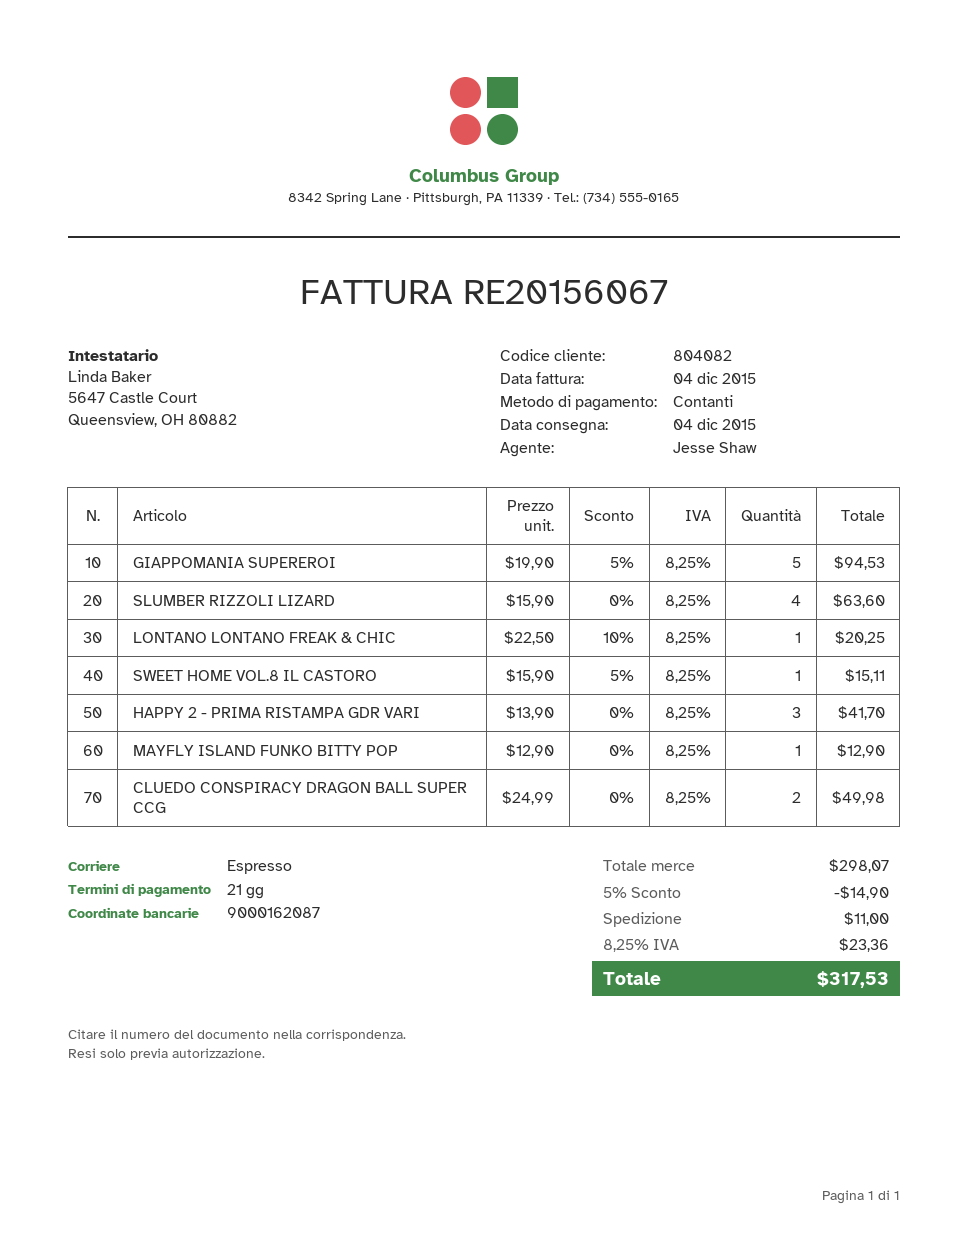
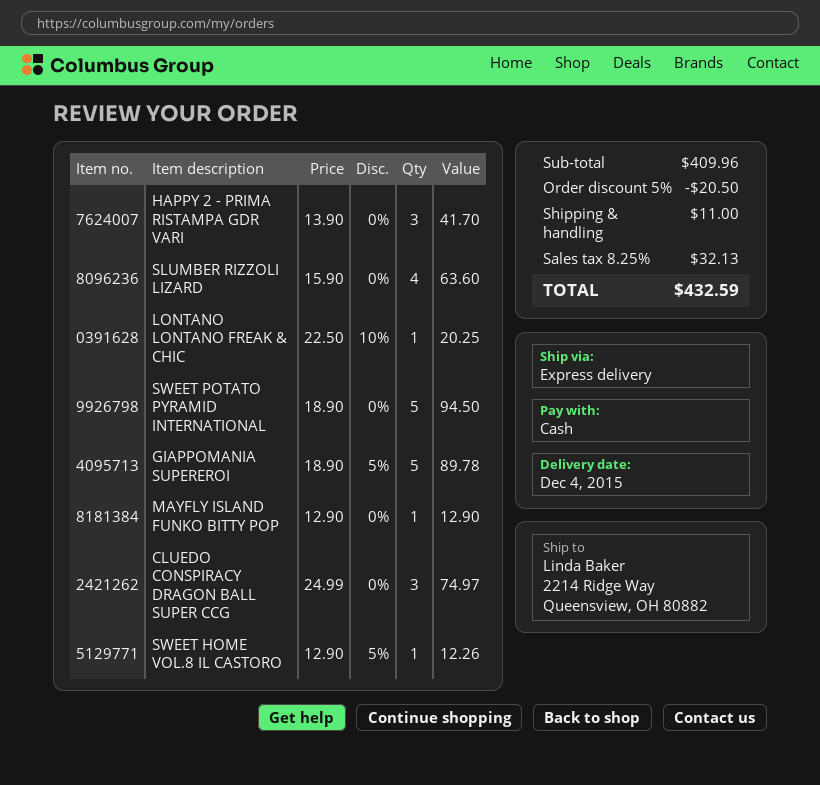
GIAPPOMANIA SUPEREROI: 5 x 19.90 - 5% = 94.53 -> 5 x 18.90 - 5% = 89.78
SWEET HOME VOL.8 IL CASTORO: 1 x 15.90 - 5% = 15.11 -> 1 x 12.90 - 5% = 12.26
CLUEDO CONSPIRACY DRAGON BALL SUPER CCG: 2 x 24.99 = 49.98 -> 3 x 24.99 = 74.97
SWEET POTATO PYRAMID INTERNATIONAL: none -> 5 x 18.90 = 94.50
subtotal: 298.07 -> 409.96
discount: 5% = 14.90 -> 5% = 20.50
tax: 8.25% = 23.36 -> 8.25% = 32.13
total: 317.53 -> 432.59

